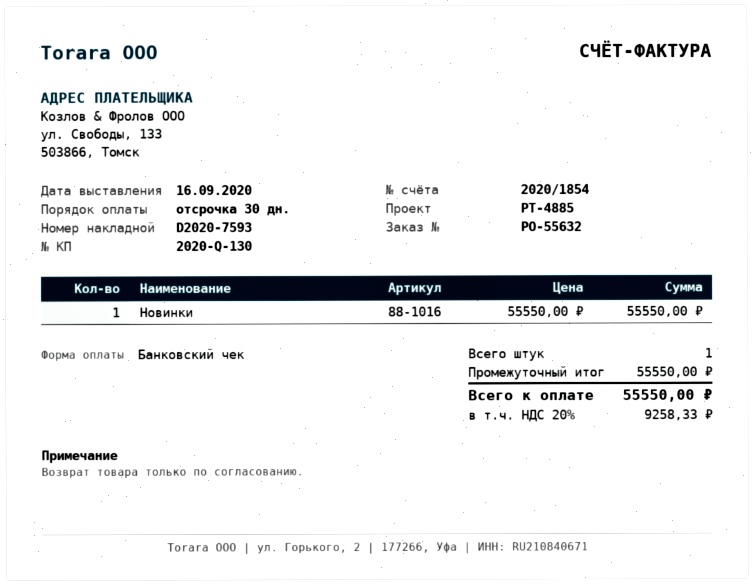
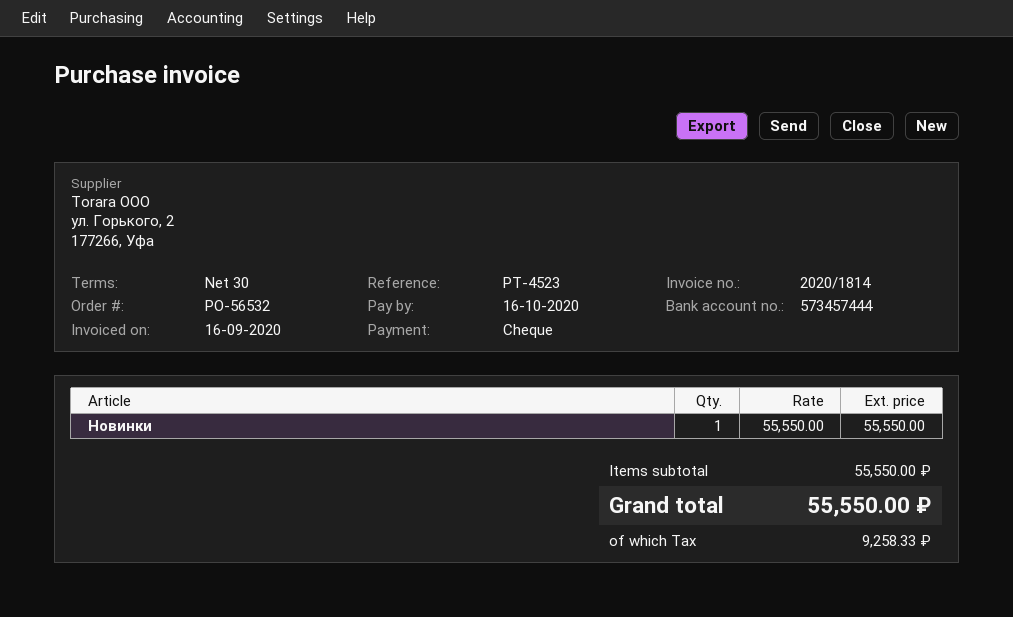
order number: PO-55632 -> PO-56532
invoice number: 2020/1854 -> 2020/1814
reference: PT-4885 -> PT-4523

